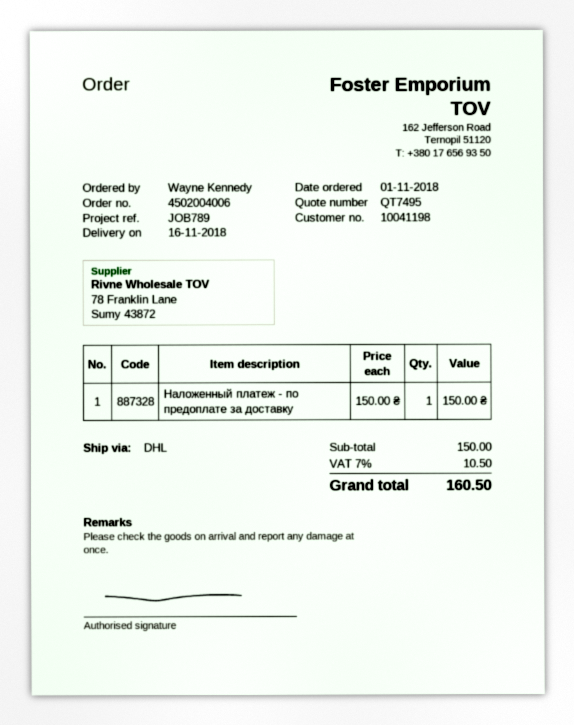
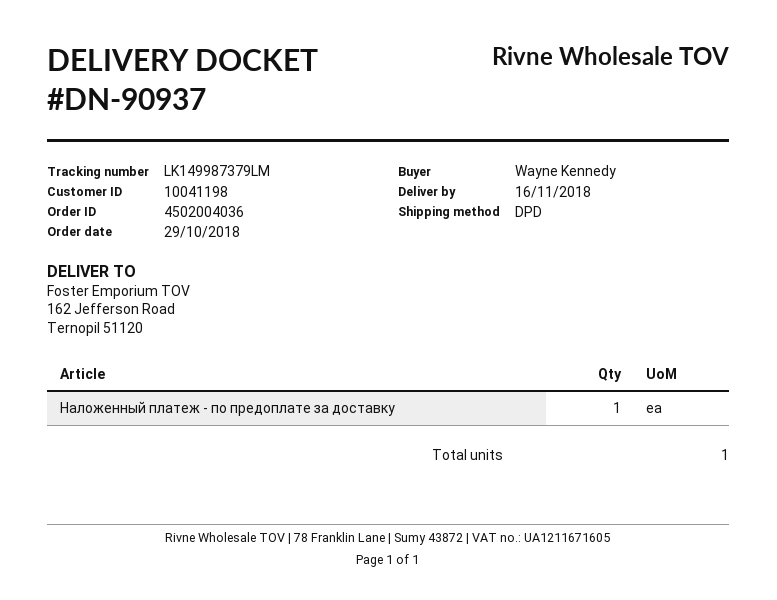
order number: 4502004006 -> 4502004036
order date: 2018-11-01 -> 2018-10-29
shipping method: DHL -> DPD

